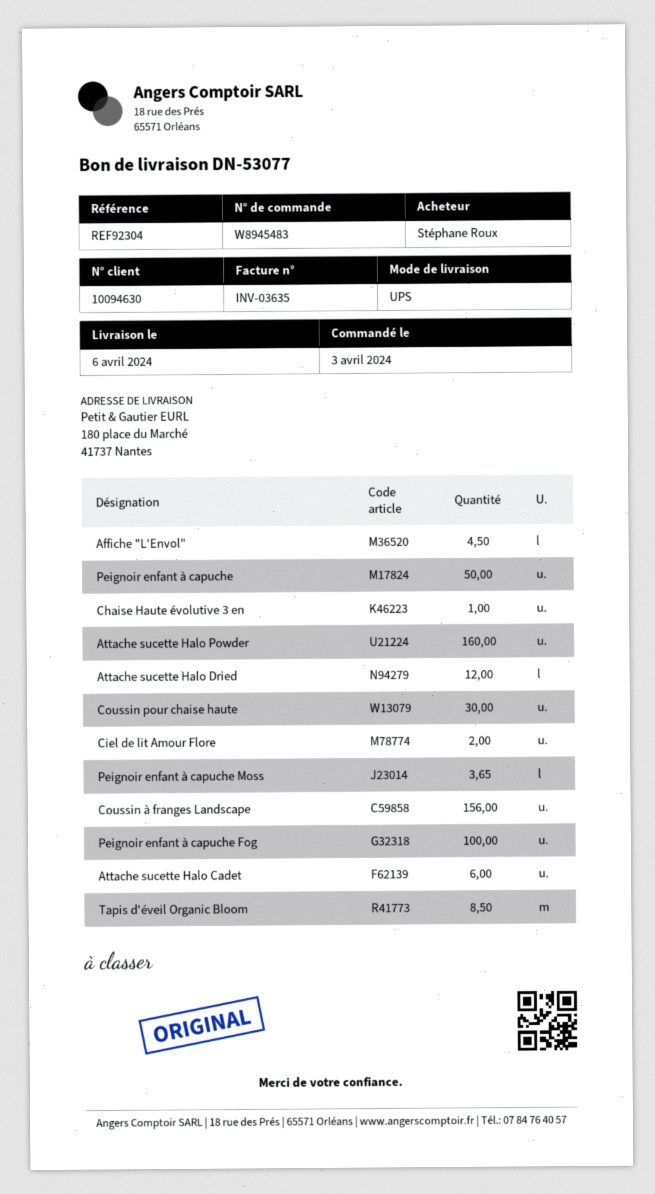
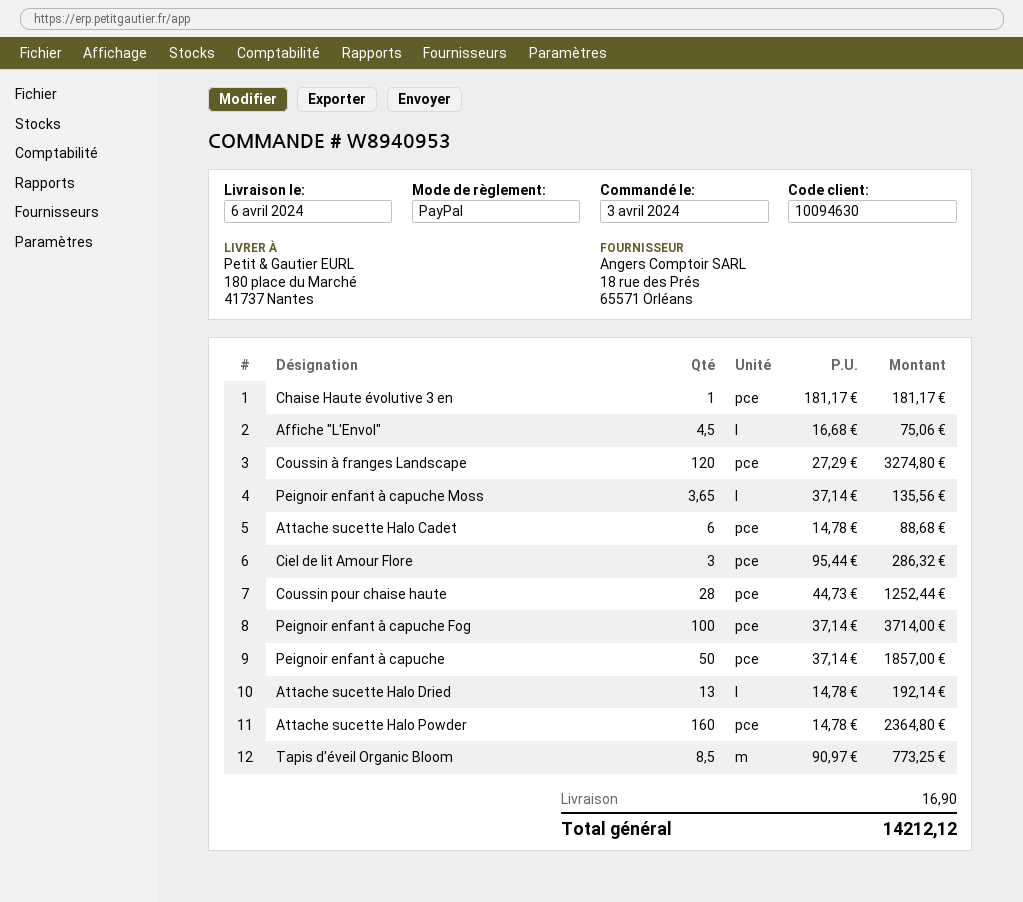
order number: W8945483 -> W8940953
Attache sucette Halo Dried: 12 -> 13
Coussin pour chaise haute: 30 -> 28
Ciel de lit Amour Flore: 2 -> 3
Coussin à franges Landscape: 156 -> 120

